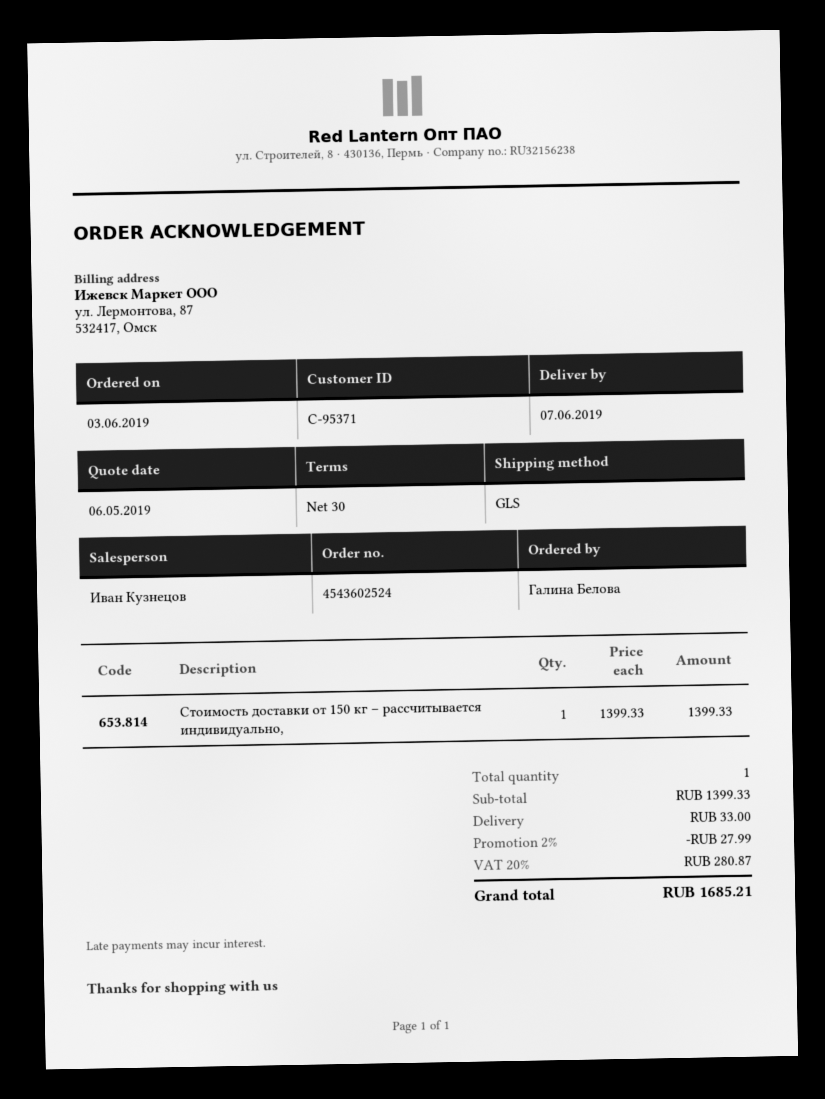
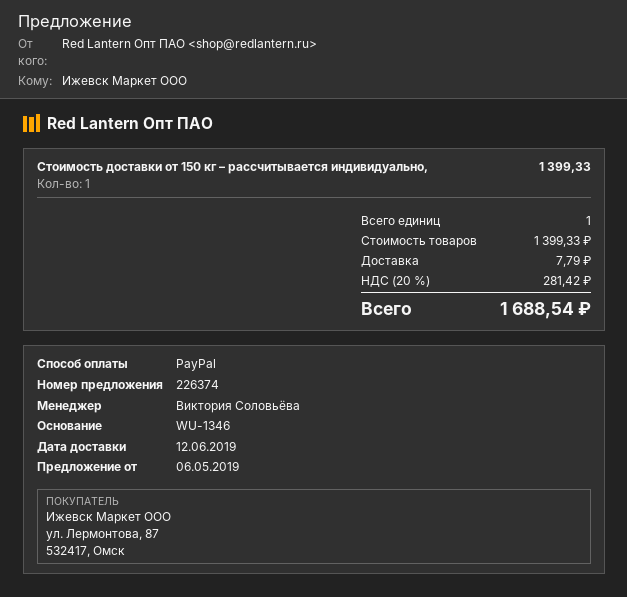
delivery date: 2019-06-07 -> 2019-06-12
sales rep: Иван Кузнецов -> Виктория Соловьёва
discount: 2% = 27.99 -> none
shipping: 33.00 -> 7.79
tax: 20% = 280.87 -> 20% = 281.42
total: 1685.21 -> 1688.54

